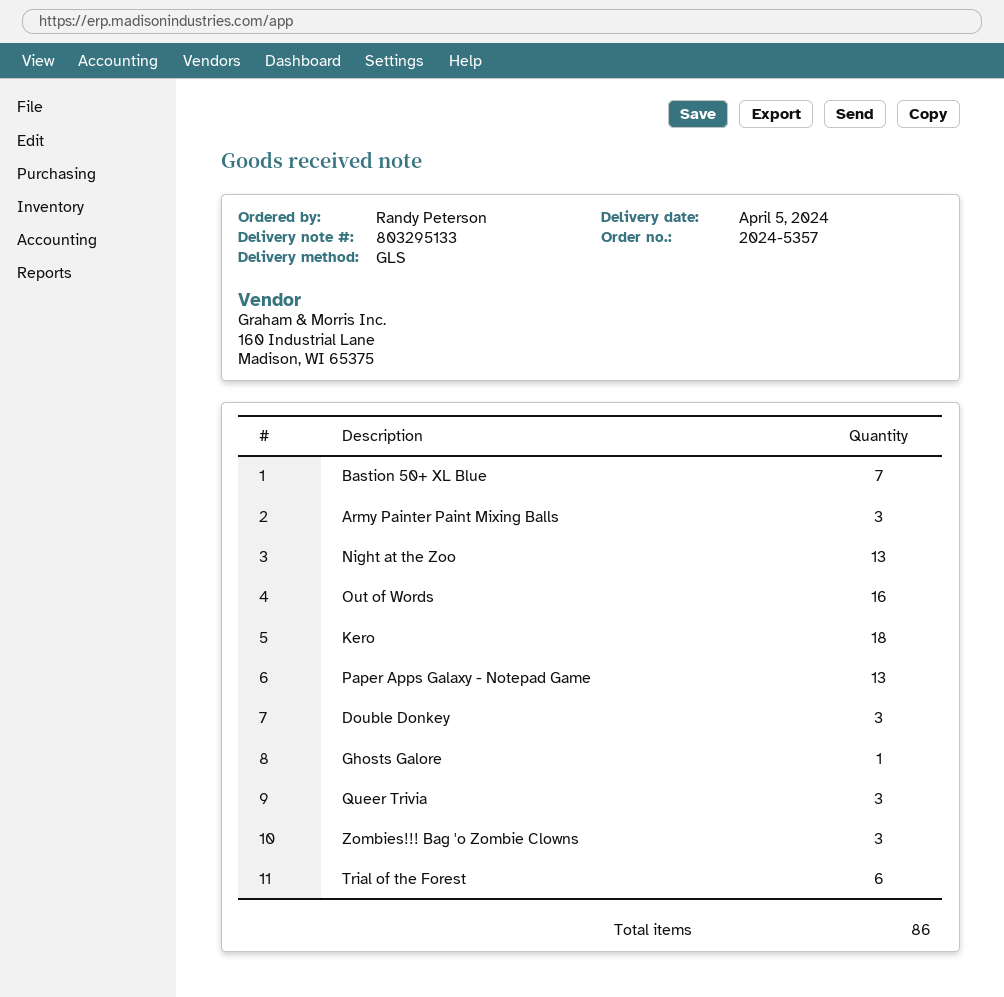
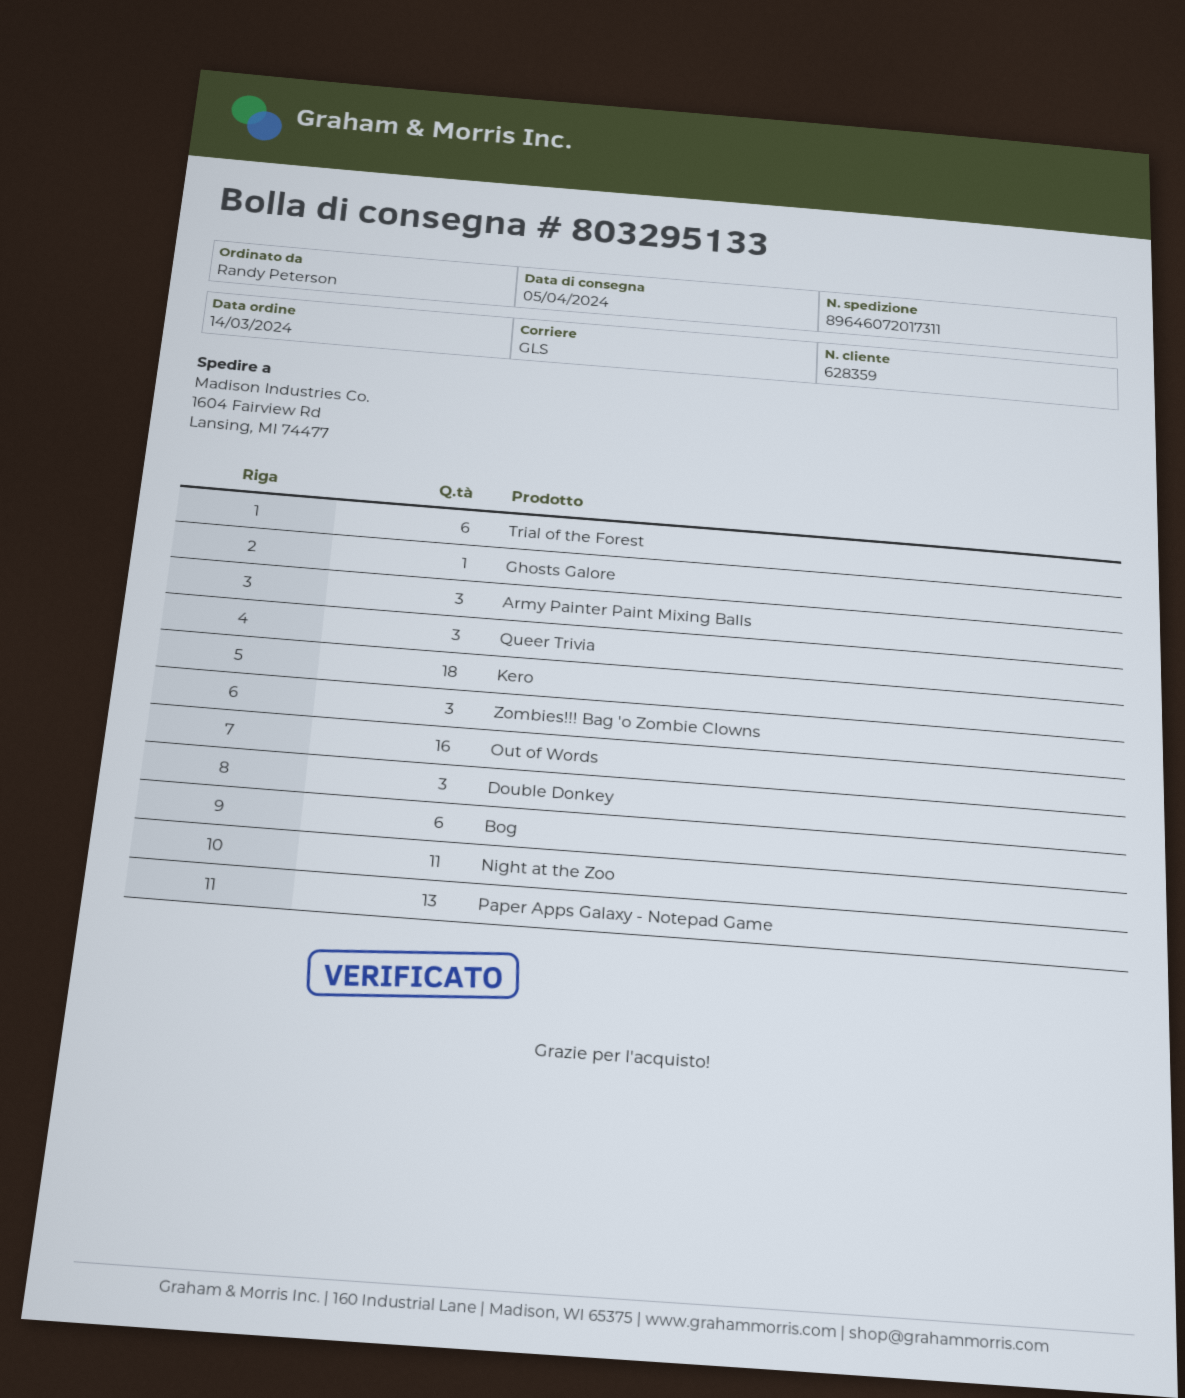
Bastion 50+ XL Blue: 7 -> none
Night at the Zoo: 13 -> 11
Bog: none -> 6

